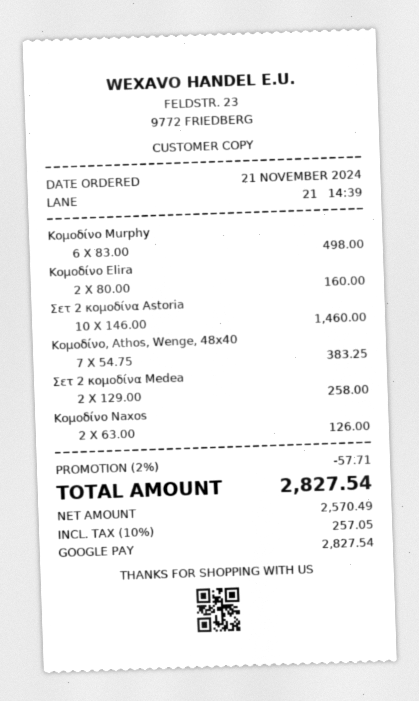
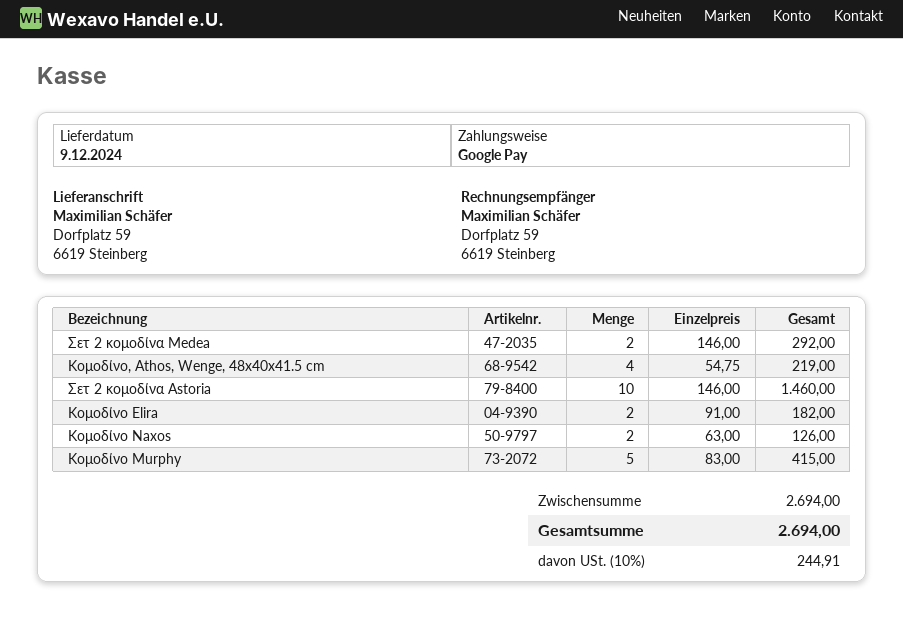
Κομοδίνο Murphy: 6 x 83.00 = 498.00 -> 5 x 83.00 = 415.00
Κομοδίνο Elira: 2 x 80.00 = 160.00 -> 2 x 91.00 = 182.00
Κομοδίνο, Athos, Wenge, 48x40: 7 x 54.75 = 383.25 -> 4 x 54.75 = 219.00
Σετ 2 κομοδίνα Medea: 2 x 129.00 = 258.00 -> 2 x 146.00 = 292.00
discount: 2% = 57.71 -> none
tax: 10% = 257.05 -> 10% = 244.91
total: 2827.54 -> 2694.00

